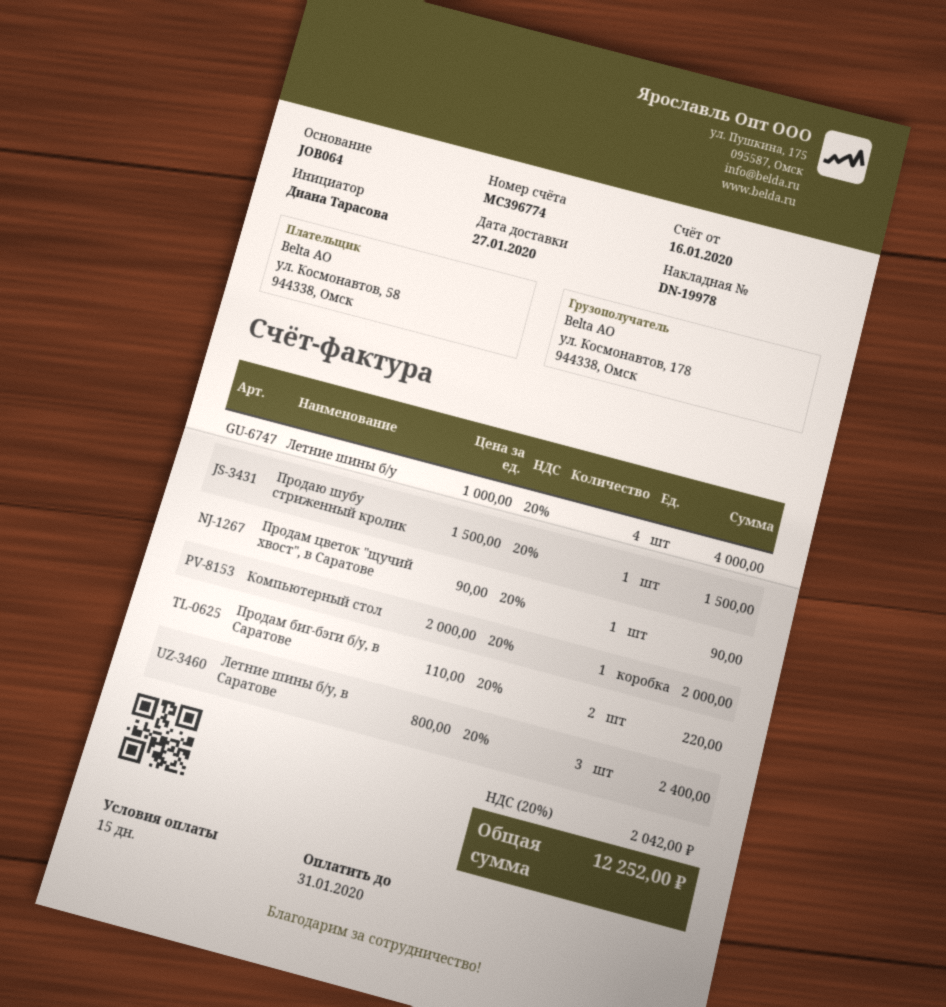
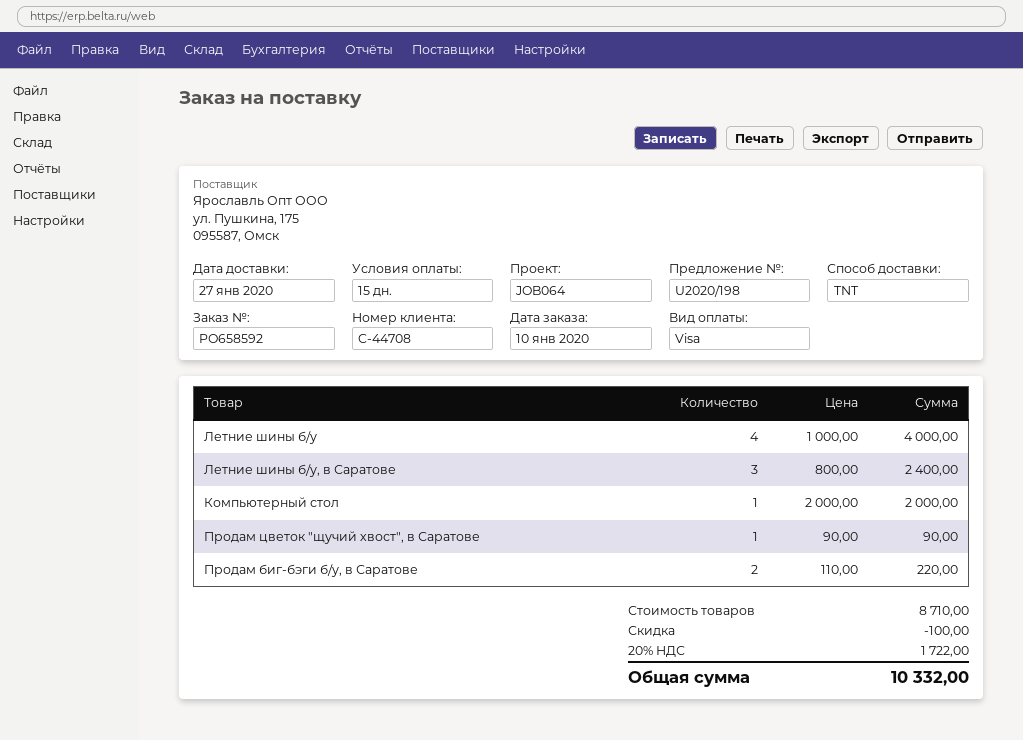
Продаю шубу стриженный кролик: 1 x 1500.00 = 1500.00 -> none
discount: none -> 100.00
tax: 20% = 2042.00 -> 20% = 1722.00
total: 12252.00 -> 10332.00

